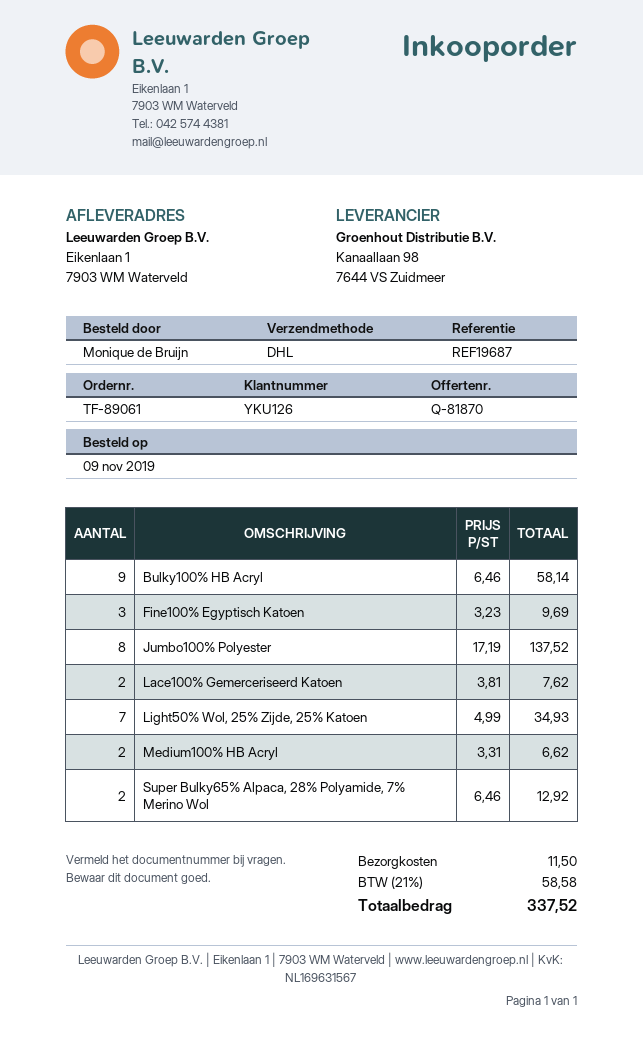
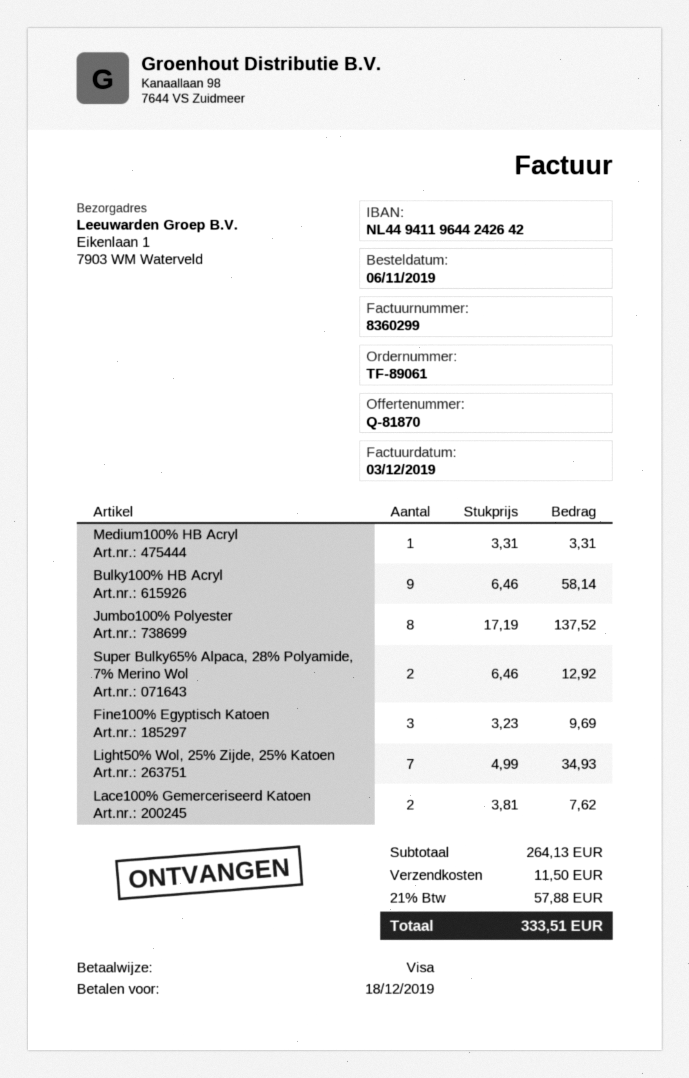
order date: 2019-11-09 -> 2019-11-06
Medium100% HB Acryl: 2 x 3.31 = 6.62 -> 1 x 3.31 = 3.31
tax: 21% = 58.58 -> 21% = 57.88
total: 337.52 -> 333.51

